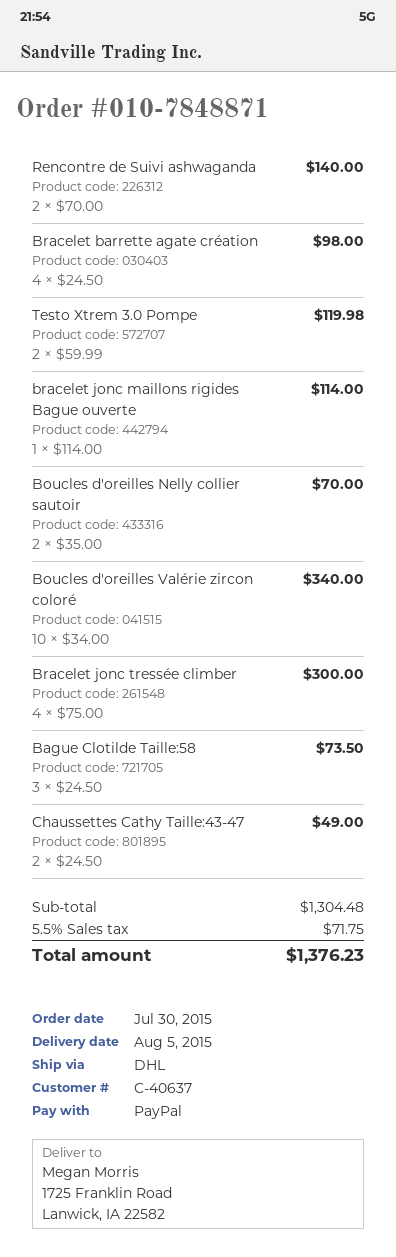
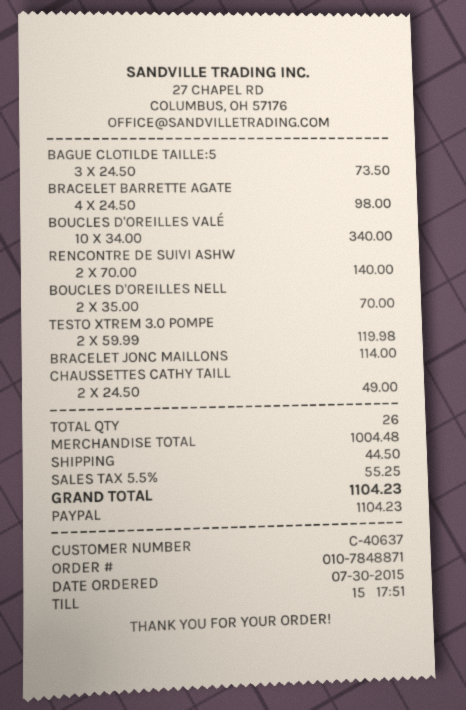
Bracelet jonc tressée climber: 4 x 75.00 = 300.00 -> none
subtotal: 1304.48 -> 1004.48
shipping: none -> 44.50
tax: 5.5% = 71.75 -> 5.5% = 55.25
total: 1376.23 -> 1104.23

